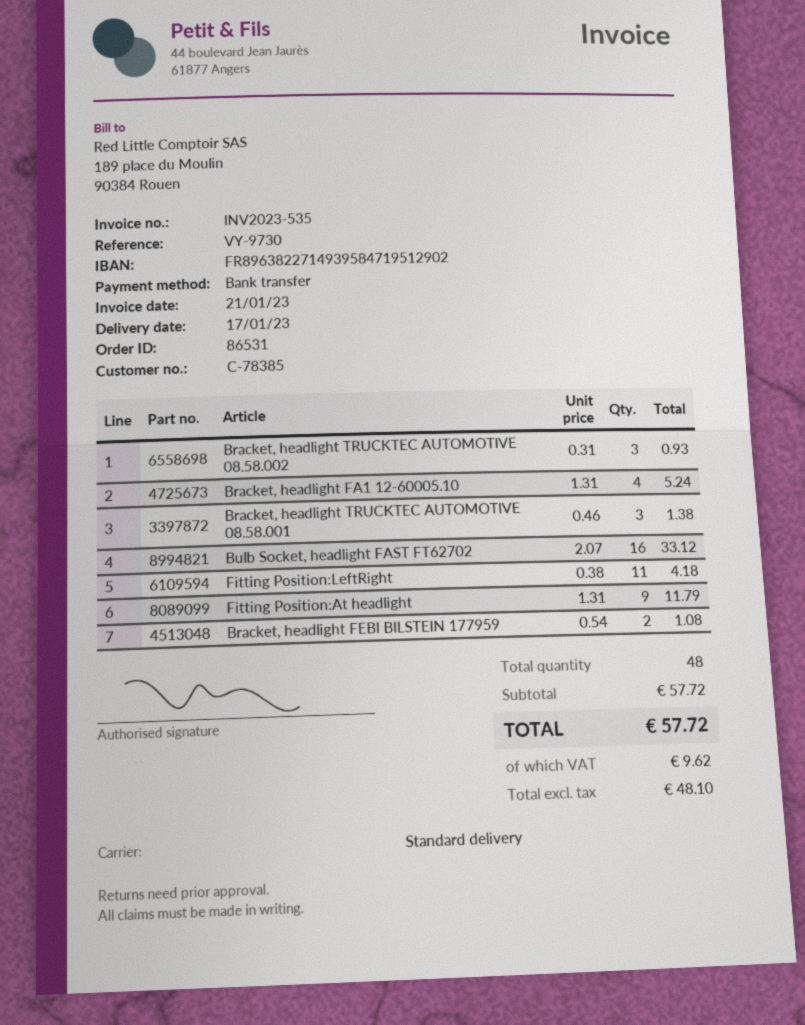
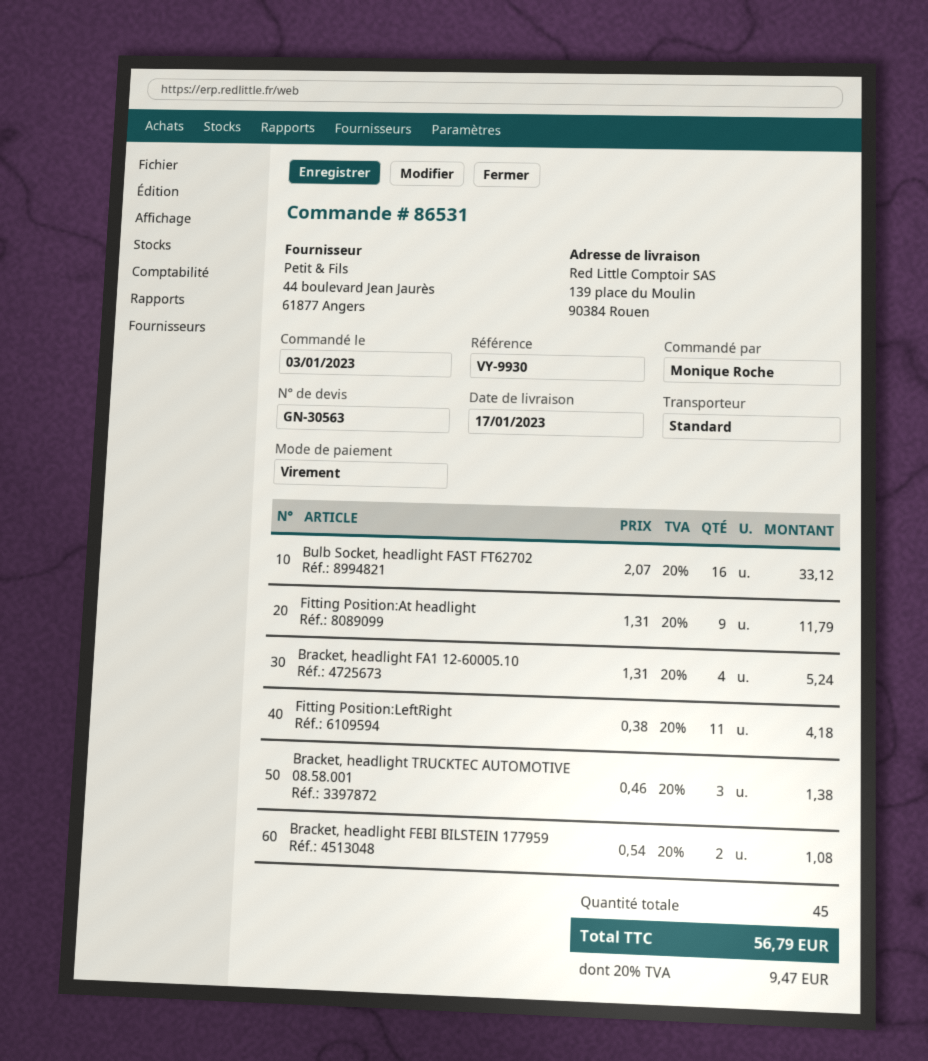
reference: VY-9730 -> VY-9930
Bracket, headlight TRUCKTEC AUTOMOTIVE 08.58.002: 3 x 0.31 = 0.93 -> none
total quantity: 48 -> 45
tax: 9.62 -> 9.47
total: 57.72 -> 56.79

